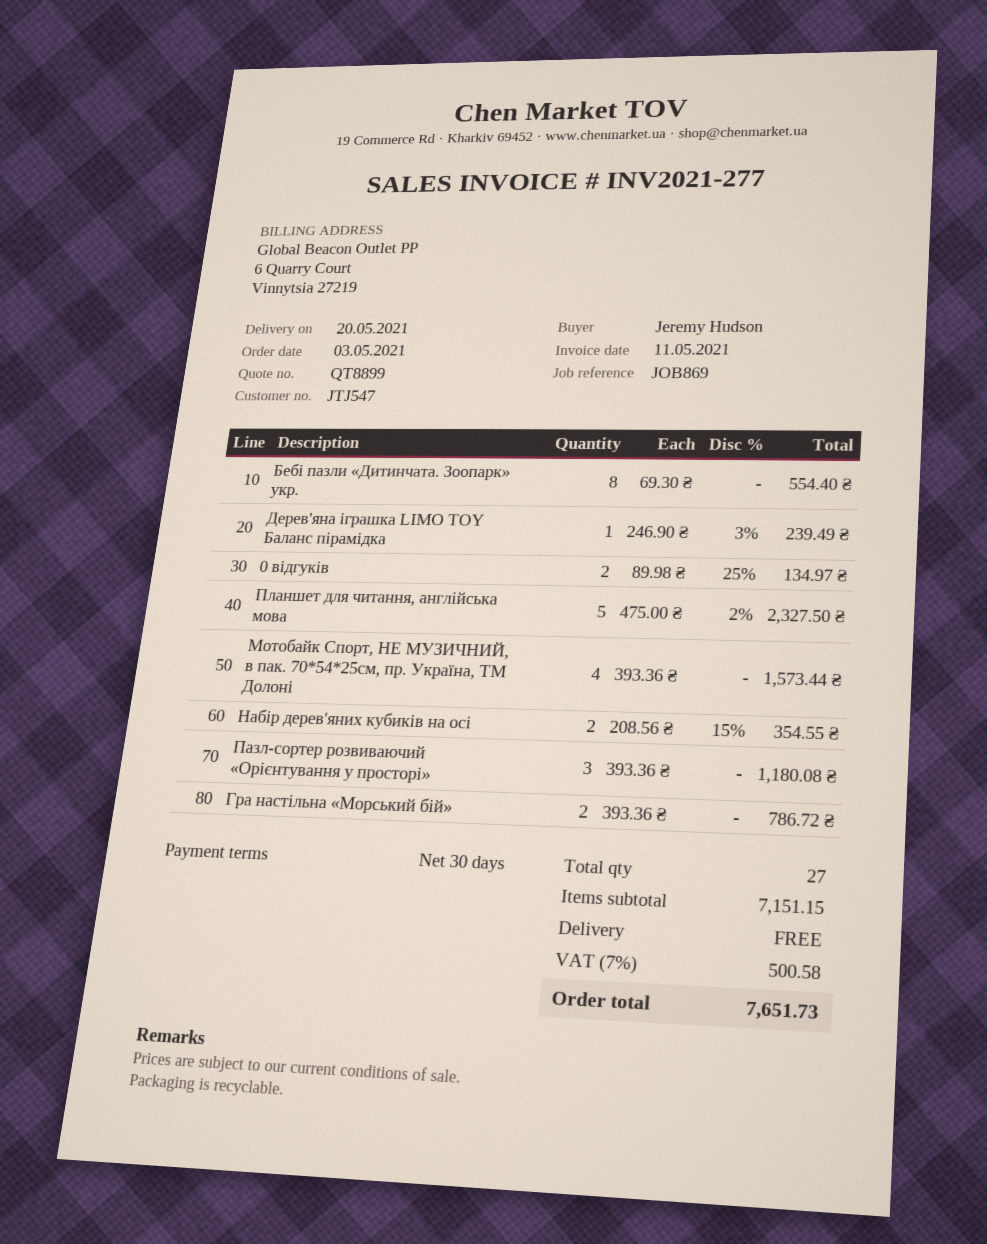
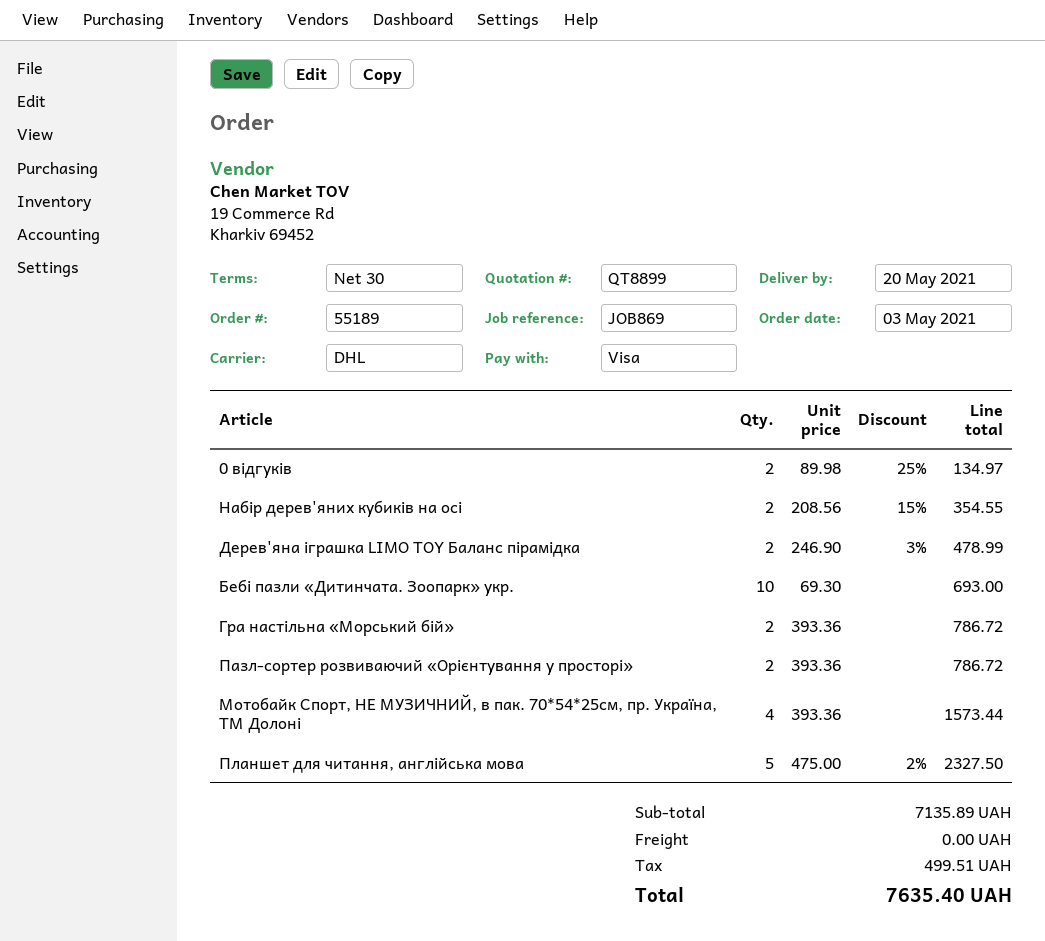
Бебі пазли «Дитинчата. Зоопарк» укр.: 8 x 69.30 = 554.40 -> 10 x 69.30 = 693.00
Дерев'яна іграшка LIMO TOY Баланс пірамідка: 1 x 246.90 - 3% = 239.49 -> 2 x 246.90 - 3% = 478.99
Пазл-сортер розвиваючий «Орієнтування у просторі»: 3 x 393.36 = 1180.08 -> 2 x 393.36 = 786.72
subtotal: 7151.15 -> 7135.89
tax: 500.58 -> 499.51
total: 7651.73 -> 7635.40

